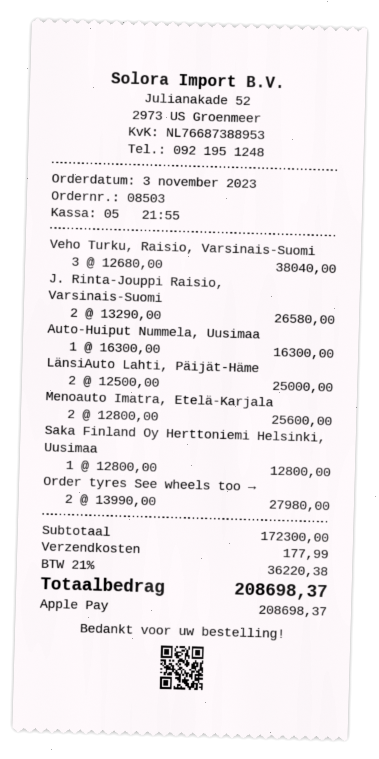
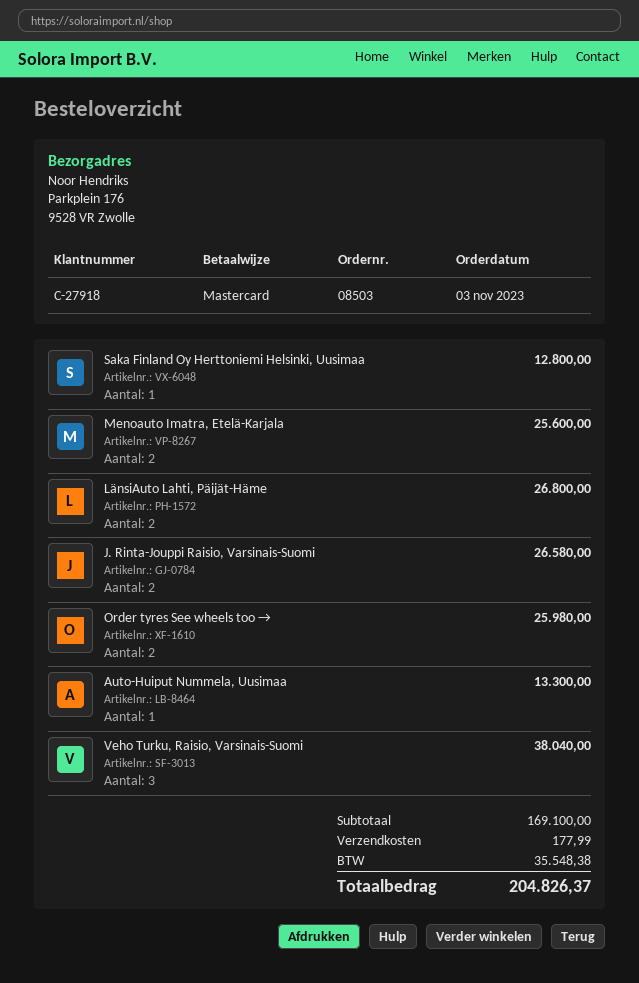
payment method: Apple Pay -> Mastercard
Auto-Huiput Nummela, Uusimaa: 1 for 16300.00 -> 1 for 13300.00
LänsiAuto Lahti, Päijät-Häme: 2 for 25000.00 -> 2 for 26800.00
Order tyres See wheels too →: 2 for 27980.00 -> 2 for 25980.00
subtotal: 172300.00 -> 169100.00
tax: 36220.38 -> 35548.38
total: 208698.37 -> 204826.37

